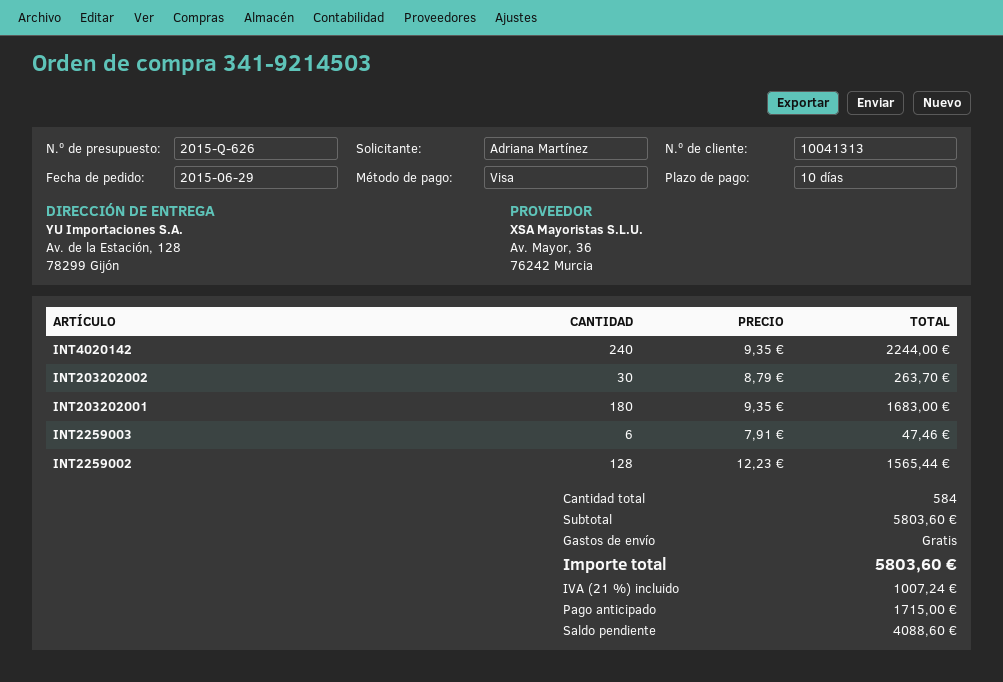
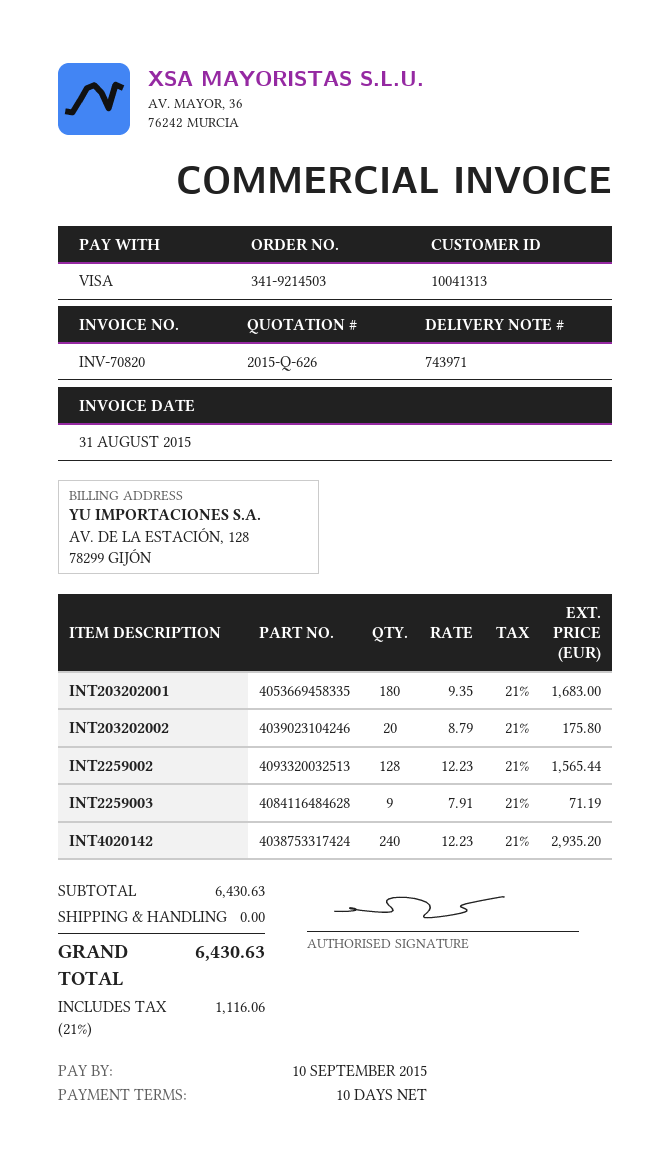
INT4020142: 240 x 9.35 = 2244.00 -> 240 x 12.23 = 2935.20
INT203202002: 30 x 8.79 = 263.70 -> 20 x 8.79 = 175.80
INT2259003: 6 x 7.91 = 47.46 -> 9 x 7.91 = 71.19
subtotal: 5803.60 -> 6430.63
tax: 21% = 1007.24 -> 21% = 1116.06
total: 5803.60 -> 6430.63

